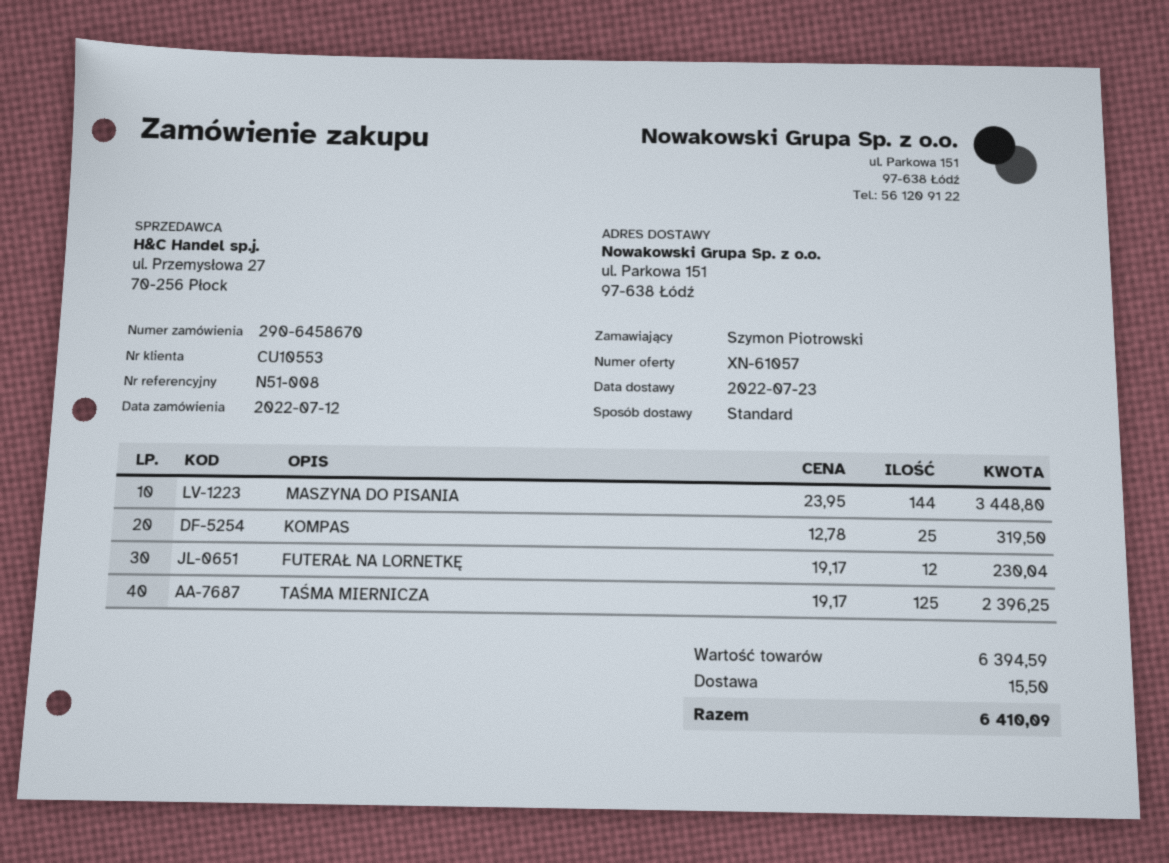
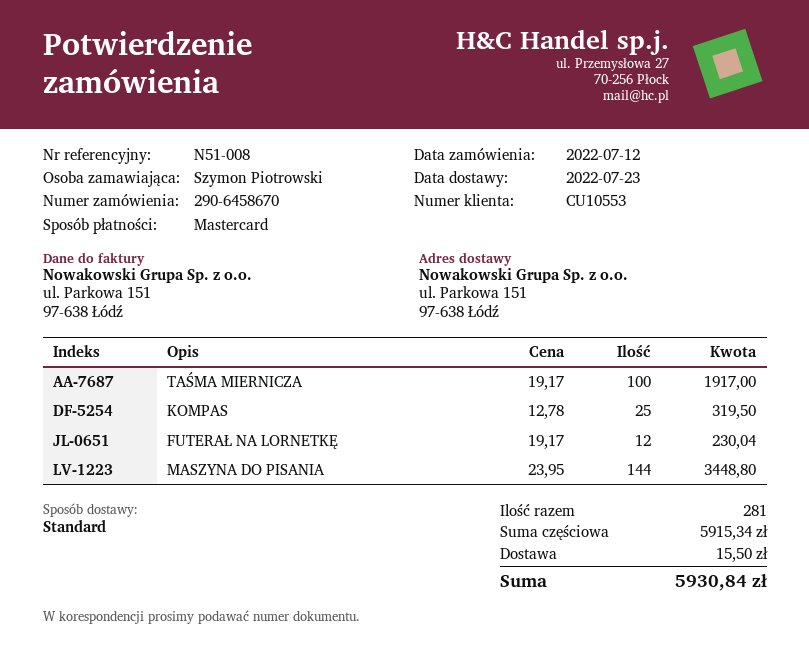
TAŚMA MIERNICZA: 125 x 19.17 = 2396.25 -> 100 x 19.17 = 1917.00
subtotal: 6394.59 -> 5915.34
total: 6410.09 -> 5930.84

